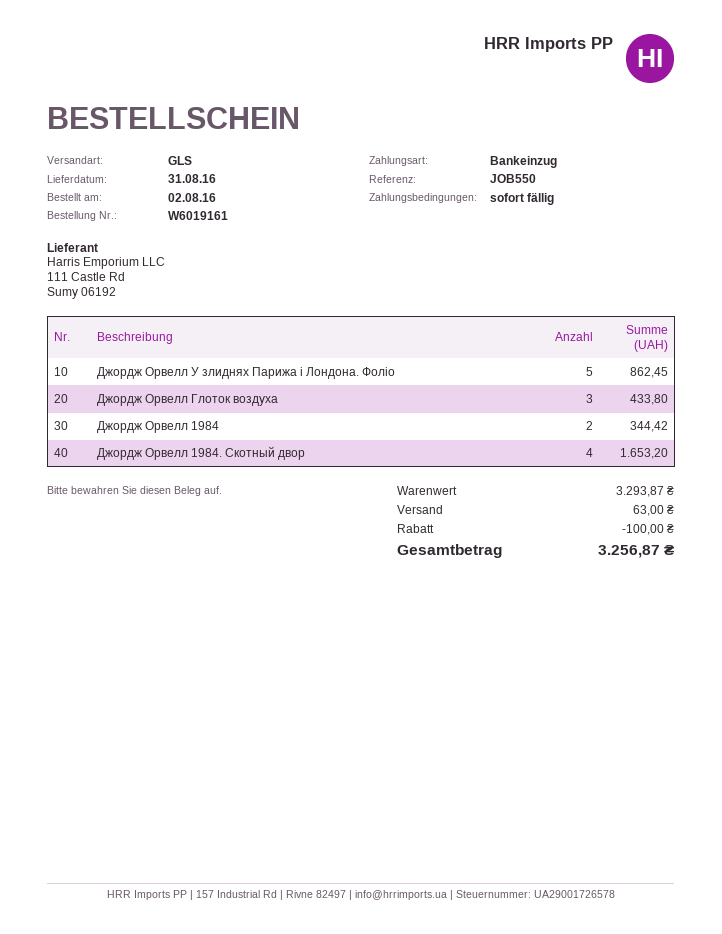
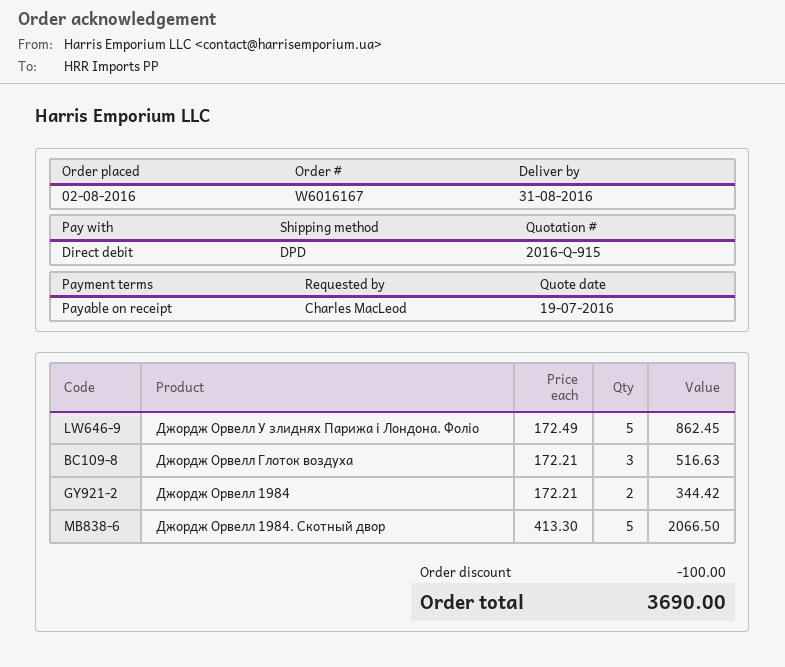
order number: W6019161 -> W6016167
shipping method: GLS -> DPD
Джордж Орвелл Глоток воздуха: 3 for 433.80 -> 3 for 516.63
Джордж Орвелл 1984. Скотный двор: 4 for 1653.20 -> 5 for 2066.50
shipping: 63.00 -> none
total: 3256.87 -> 3690.00

